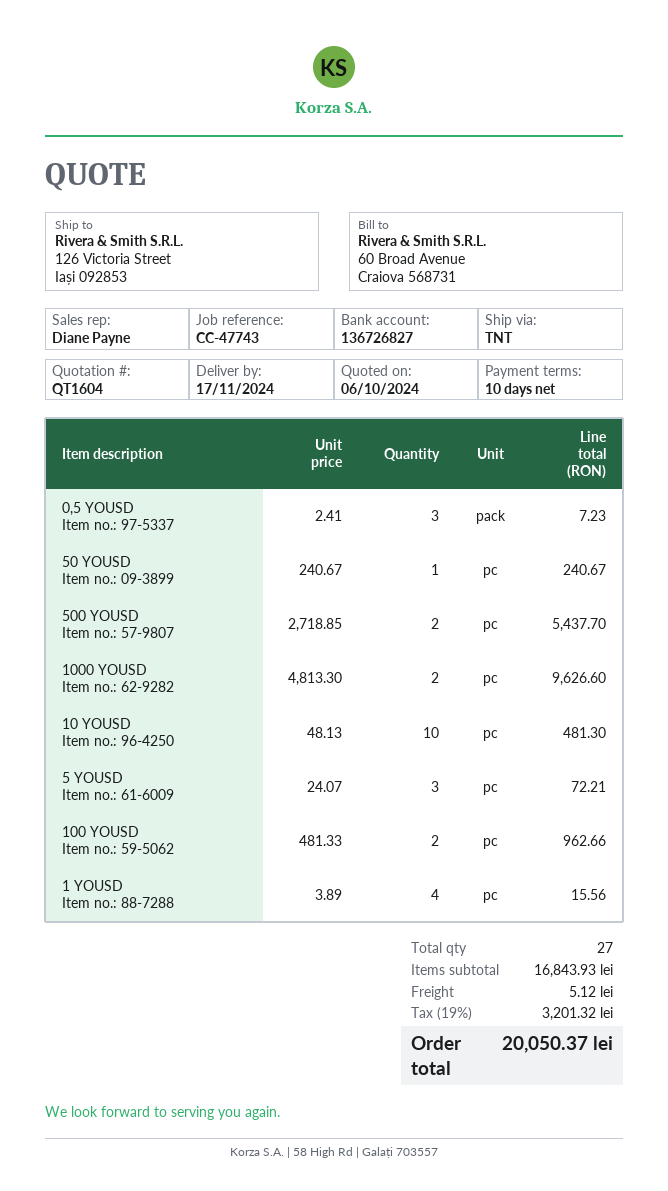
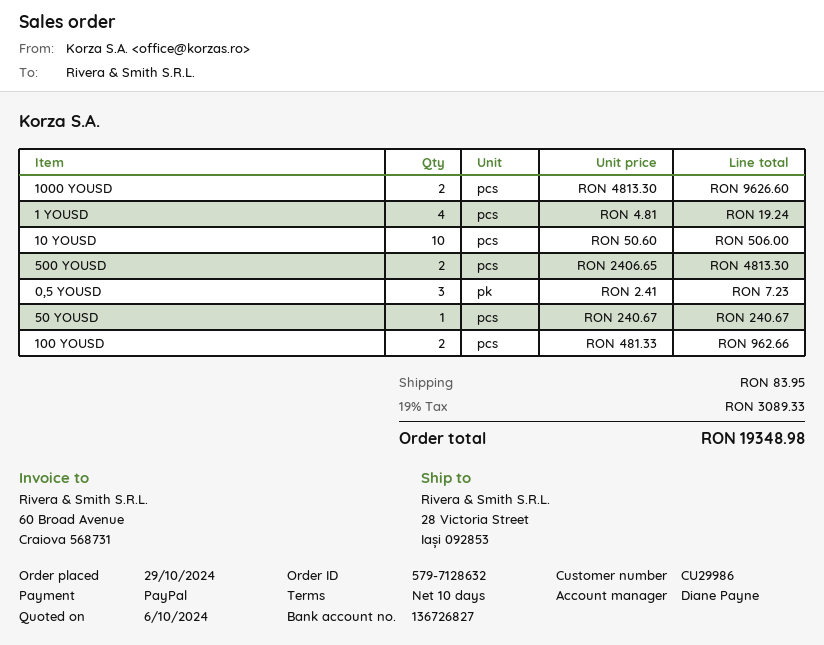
ship to: 126 Victoria Street, Iași 092853 -> 28 Victoria Street, Iași 092853
500 YOUSD: 2 x 2718.85 = 5437.70 -> 2 x 2406.65 = 4813.30
10 YOUSD: 10 x 48.13 = 481.30 -> 10 x 50.60 = 506.00
5 YOUSD: 3 x 24.07 = 72.21 -> none
1 YOUSD: 4 x 3.89 = 15.56 -> 4 x 4.81 = 19.24
shipping: 5.12 -> 83.95
tax: 19% = 3201.32 -> 19% = 3089.33
total: 20050.37 -> 19348.98

